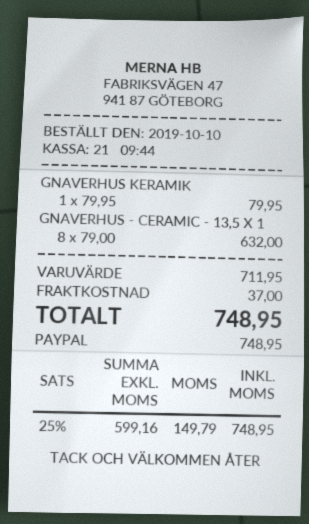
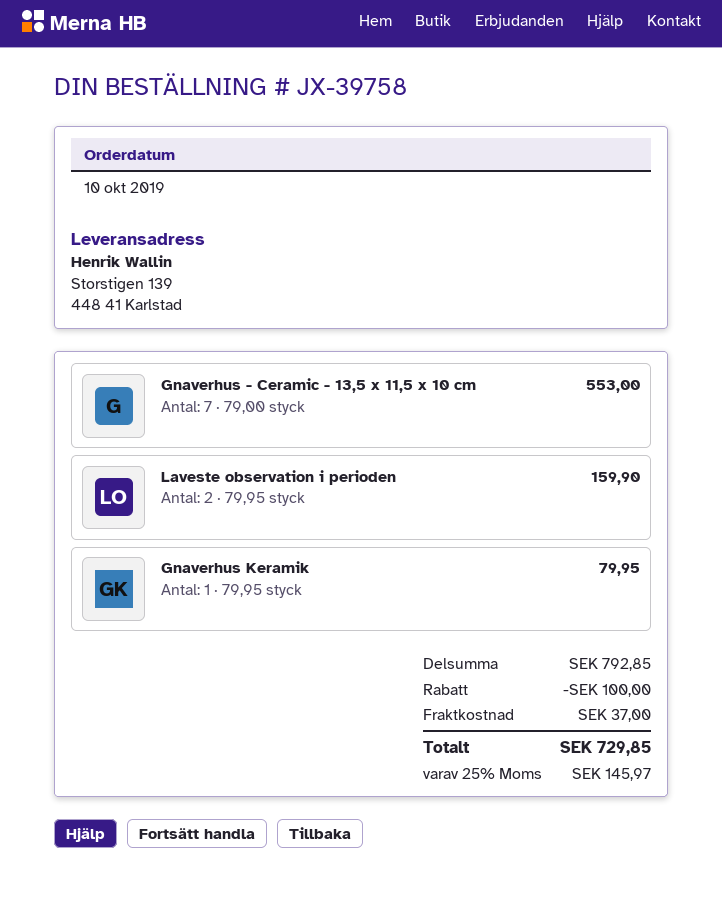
GNAVERHUS - CERAMIC - 13,5 X 1: 8 x 79.00 = 632.00 -> 7 x 79.00 = 553.00
Laveste observation i perioden: none -> 2 x 79.95 = 159.90
subtotal: 711.95 -> 792.85
discount: none -> 100.00
tax: 25% = 149.79 -> 25% = 145.97
total: 748.95 -> 729.85

